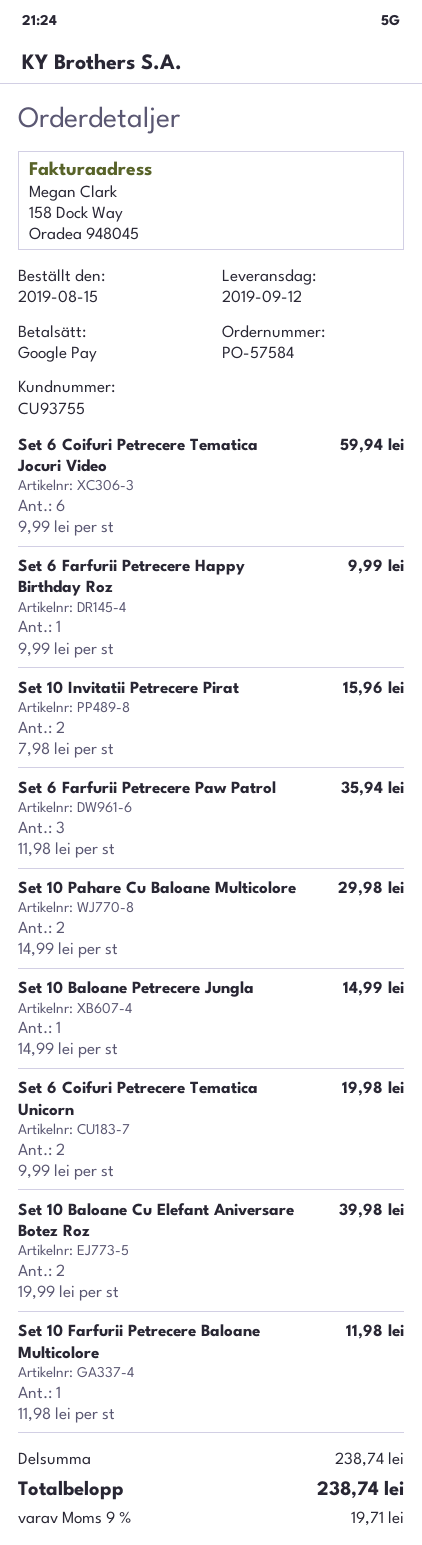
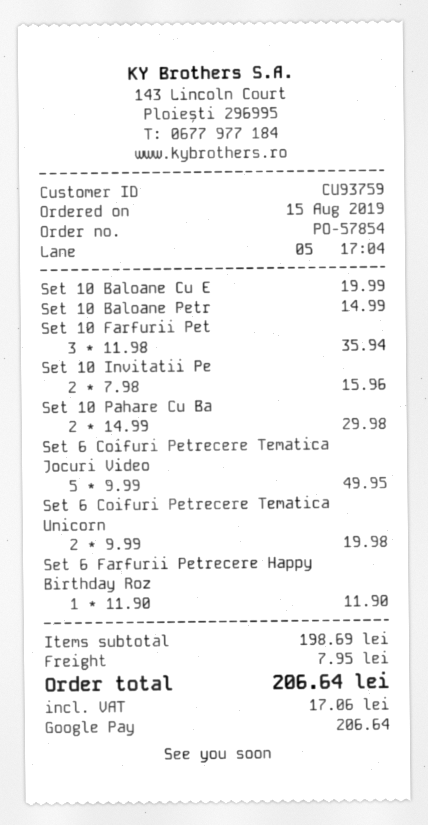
order number: PO-57584 -> PO-57854
customer number: CU93755 -> CU93759
Set 6 Coifuri Petrecere Tematica Jocuri Video: 6 x 9.99 = 59.94 -> 5 x 9.99 = 49.95
Set 6 Farfurii Petrecere Happy Birthday Roz: 1 x 9.99 = 9.99 -> 1 x 11.90 = 11.90
Set 6 Farfurii Petrecere Paw Patrol: 3 x 11.98 = 35.94 -> none
Set 10 Baloane Cu Elefant Aniversare Botez Roz: 2 x 19.99 = 39.98 -> 1 x 19.99 = 19.99
Set 10 Farfurii Petrecere Baloane Multicolore: 1 x 11.98 = 11.98 -> 3 x 11.98 = 35.94
subtotal: 238.74 -> 198.69
shipping: none -> 7.95
tax: 19.71 -> 17.06
total: 238.74 -> 206.64

